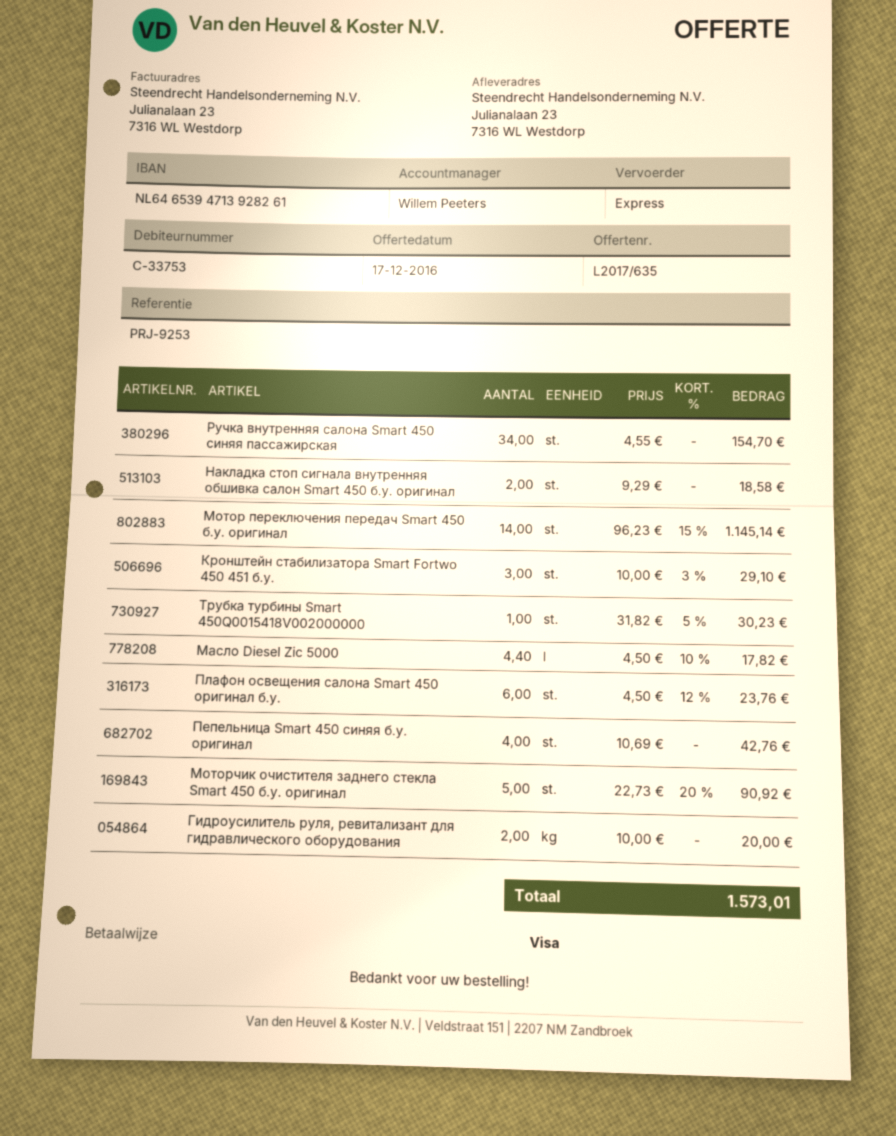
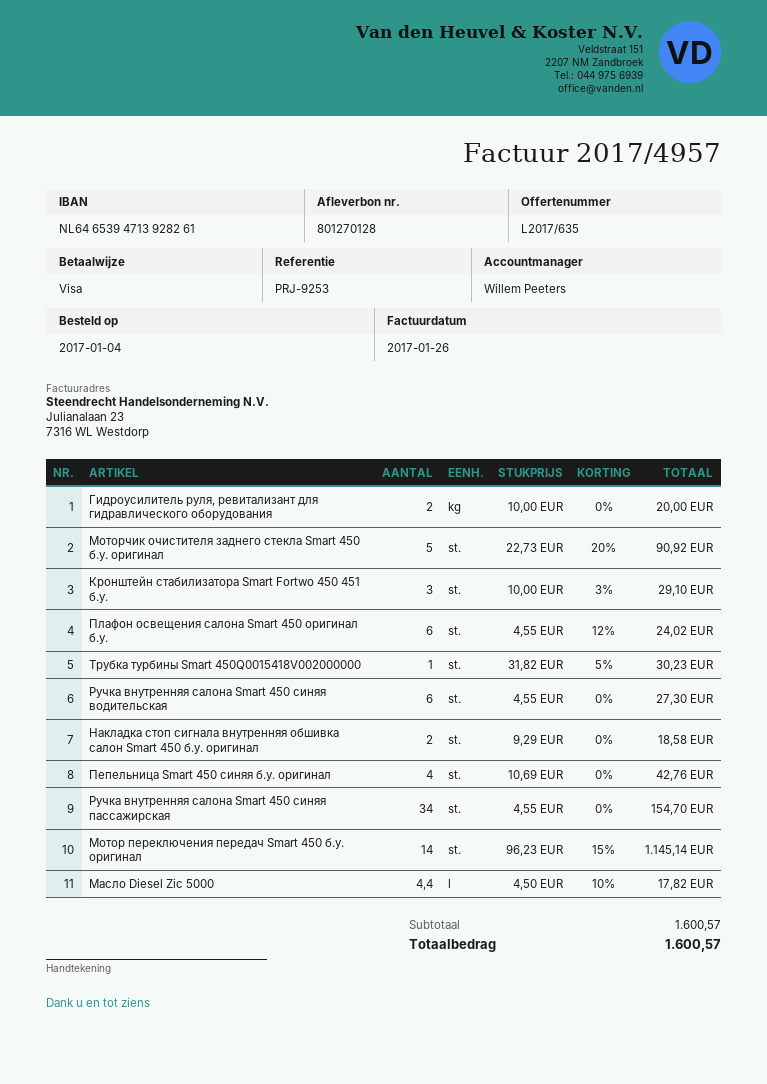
Плафон освещения салона Smart 450 оригинал б.у.: 6 x 4.50 - 12% = 23.76 -> 6 x 4.55 - 12% = 24.02
Ручка внутренняя салона Smart 450 синяя водительская: none -> 6 x 4.55 = 27.30
total: 1573.01 -> 1600.57

